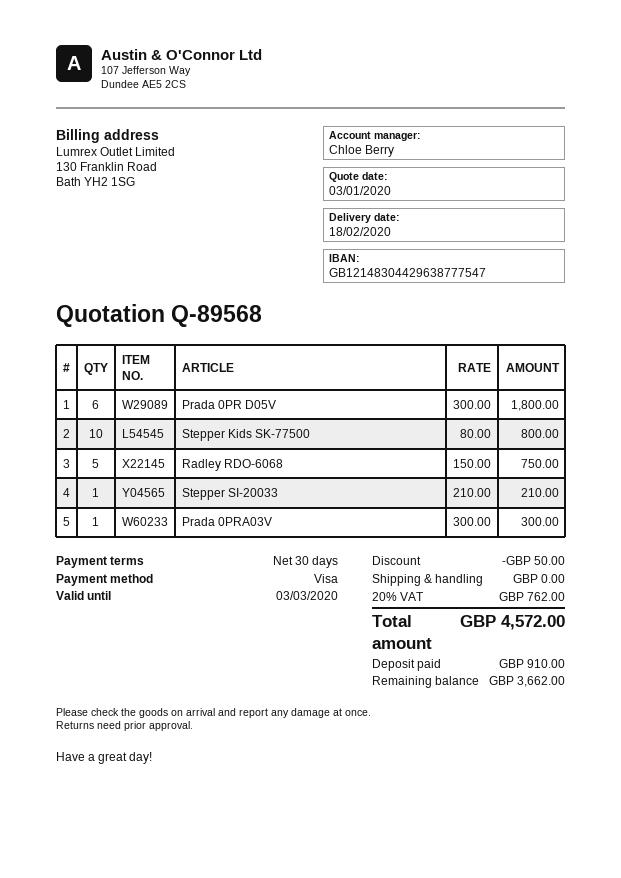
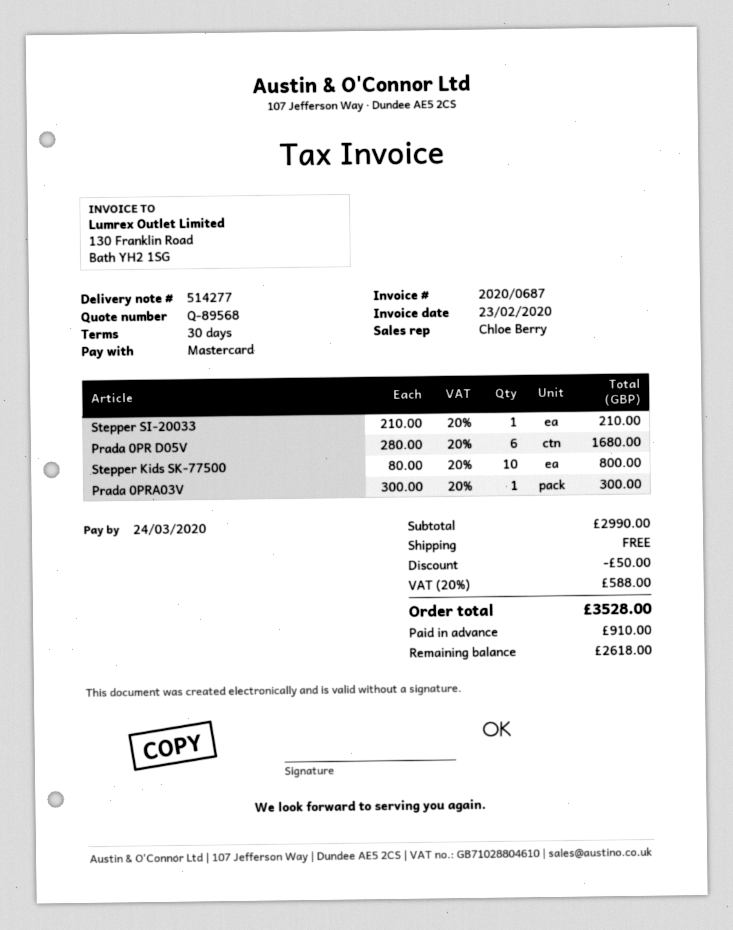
payment method: Visa -> Mastercard
Prada 0PR D05V: 6 x 300.00 = 1800.00 -> 6 x 280.00 = 1680.00
Radley RDO-6068: 5 x 150.00 = 750.00 -> none
tax: 20% = 762.00 -> 20% = 588.00
total: 4572.00 -> 3528.00
balance: 3662.00 -> 2618.00

